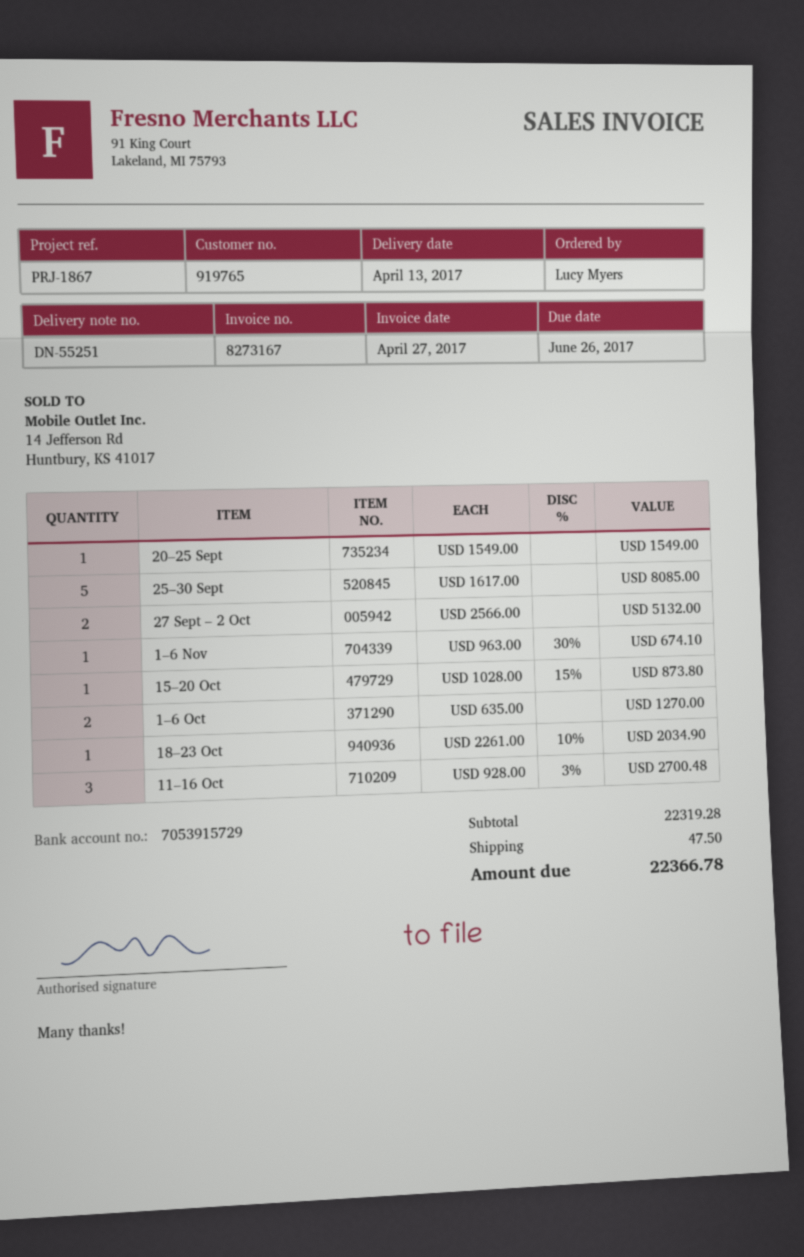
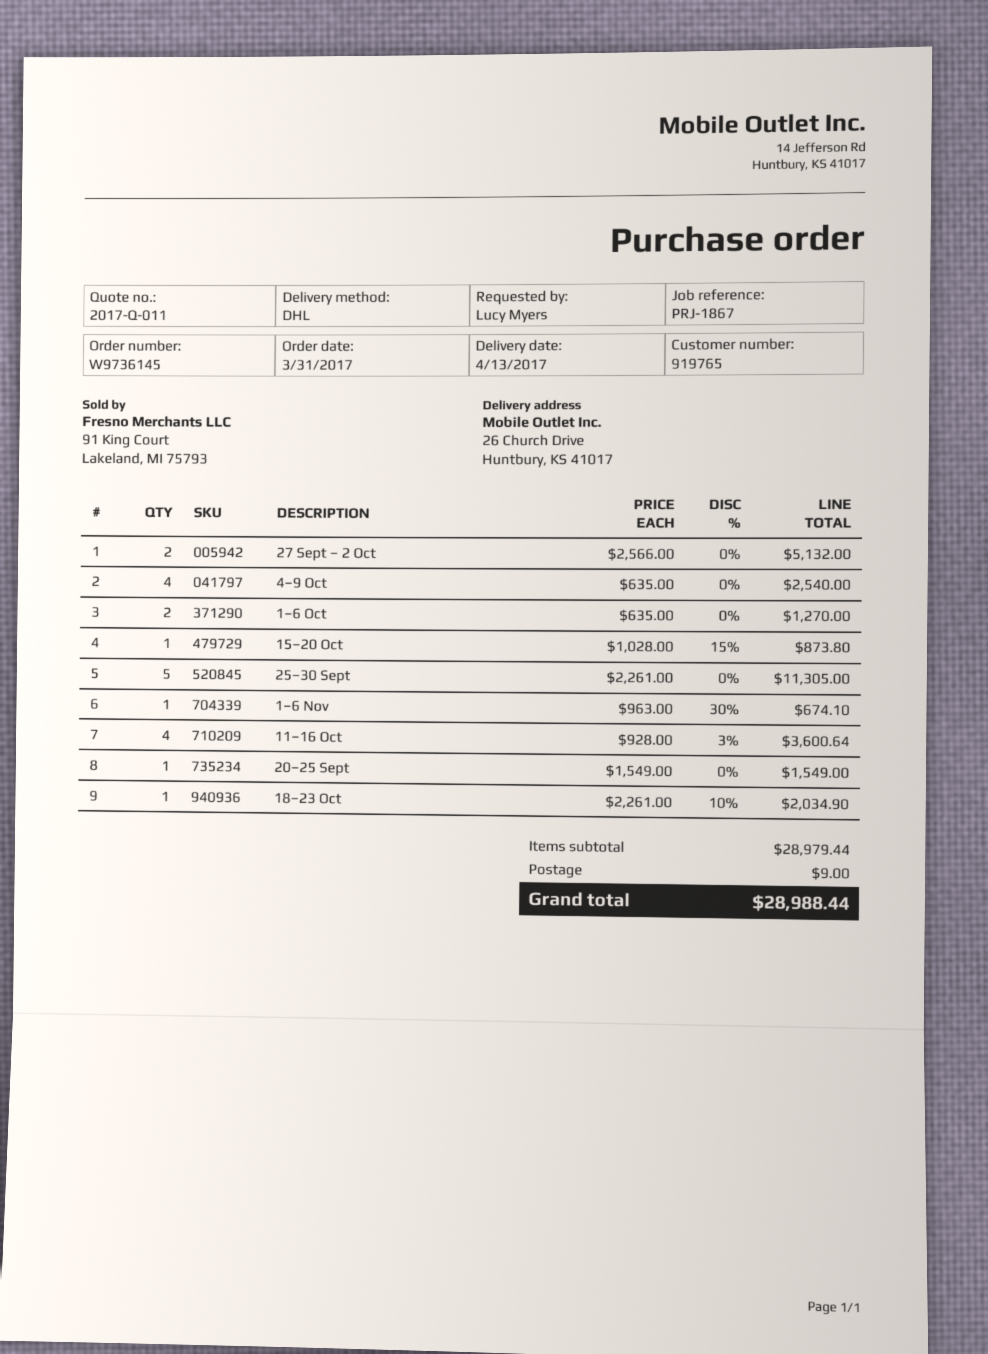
25–30 Sept: 5 x 1617.00 = 8085.00 -> 5 x 2261.00 = 11305.00
11–16 Oct: 3 x 928.00 - 3% = 2700.48 -> 4 x 928.00 - 3% = 3600.64
4–9 Oct: none -> 4 x 635.00 = 2540.00
subtotal: 22319.28 -> 28979.44
shipping: 47.50 -> 9.00
total: 22366.78 -> 28988.44

